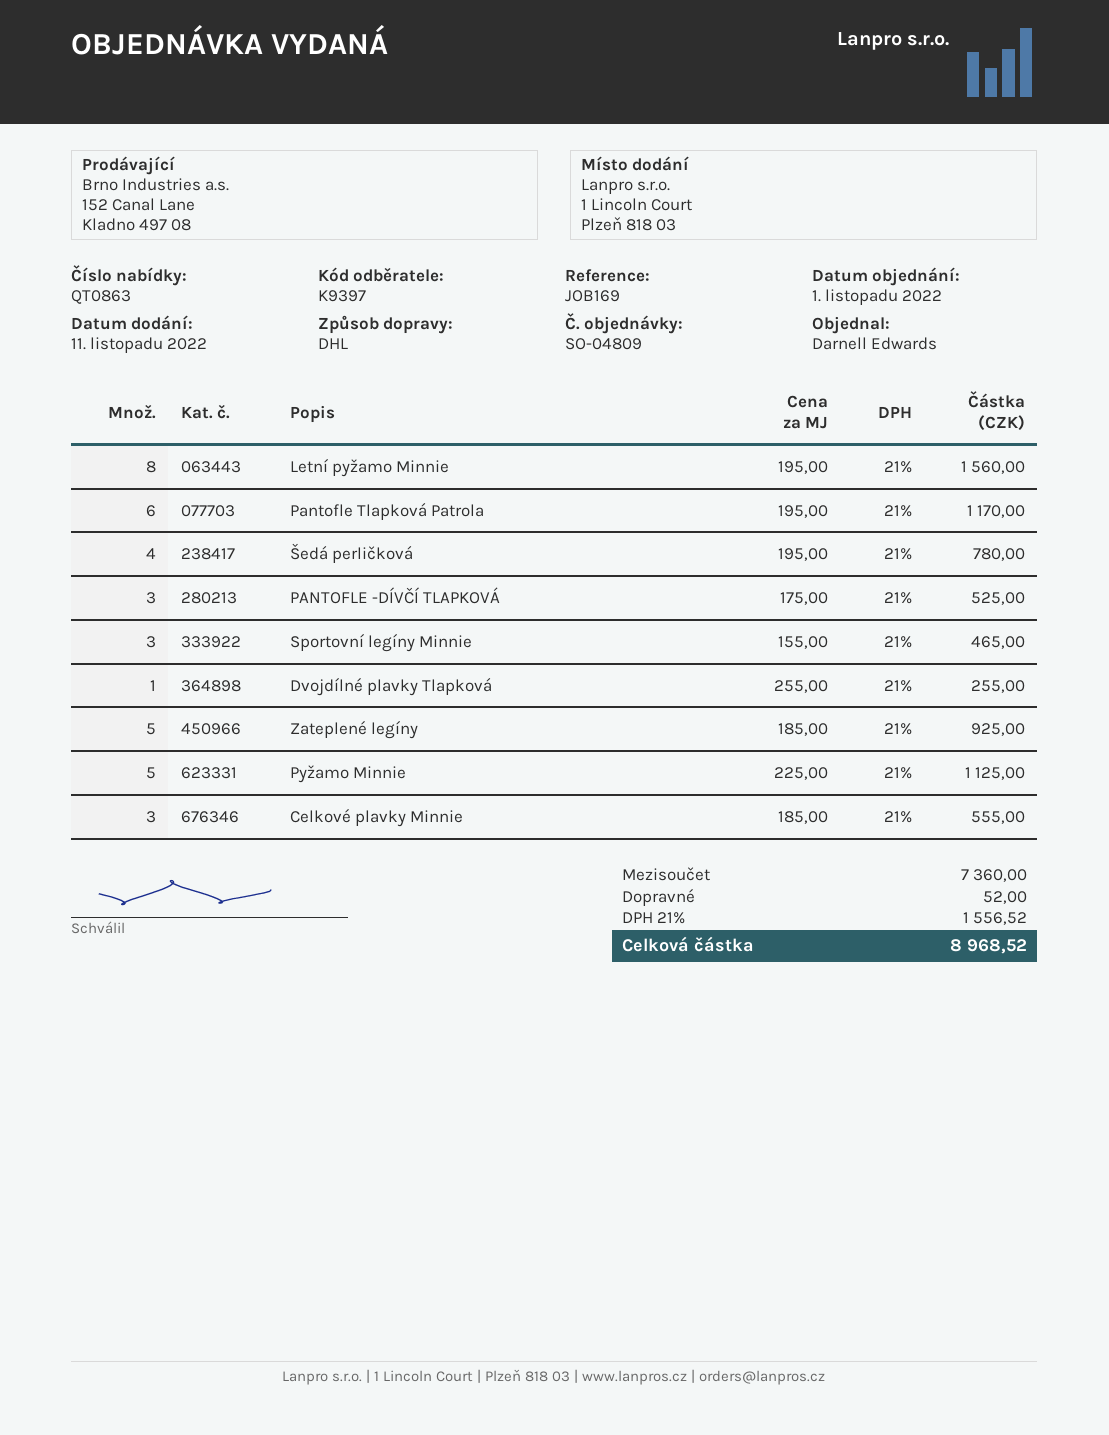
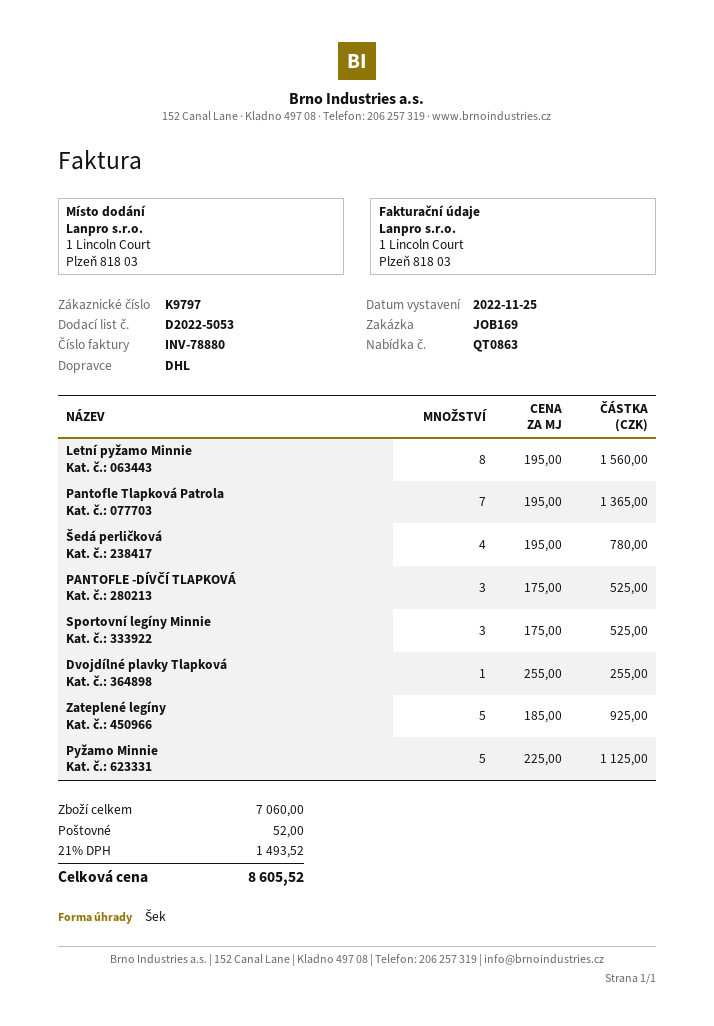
customer number: K9397 -> K9797
Pantofle Tlapková Patrola: 6 x 195.00 = 1170.00 -> 7 x 195.00 = 1365.00
Sportovní legíny Minnie: 3 x 155.00 = 465.00 -> 3 x 175.00 = 525.00
Celkové plavky Minnie: 3 x 185.00 = 555.00 -> none
subtotal: 7360.00 -> 7060.00
tax: 21% = 1556.52 -> 21% = 1493.52
total: 8968.52 -> 8605.52

